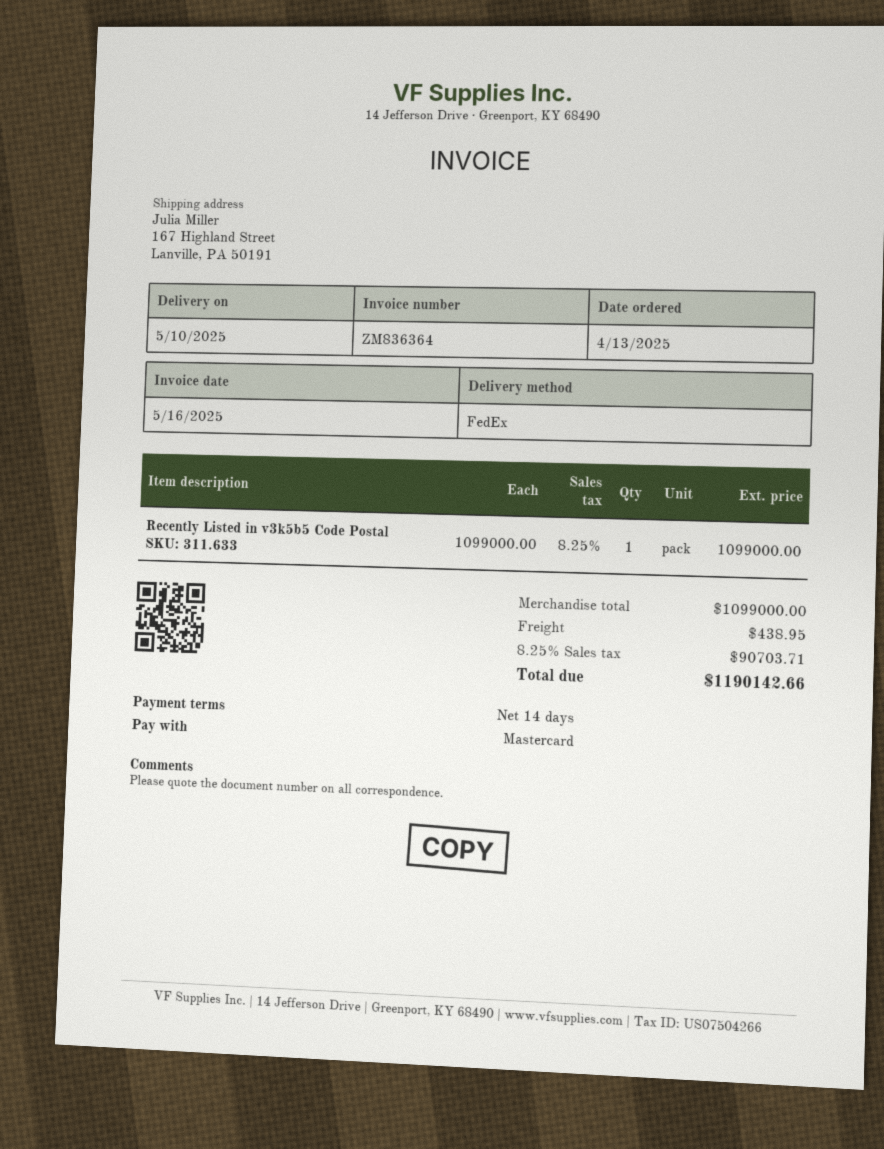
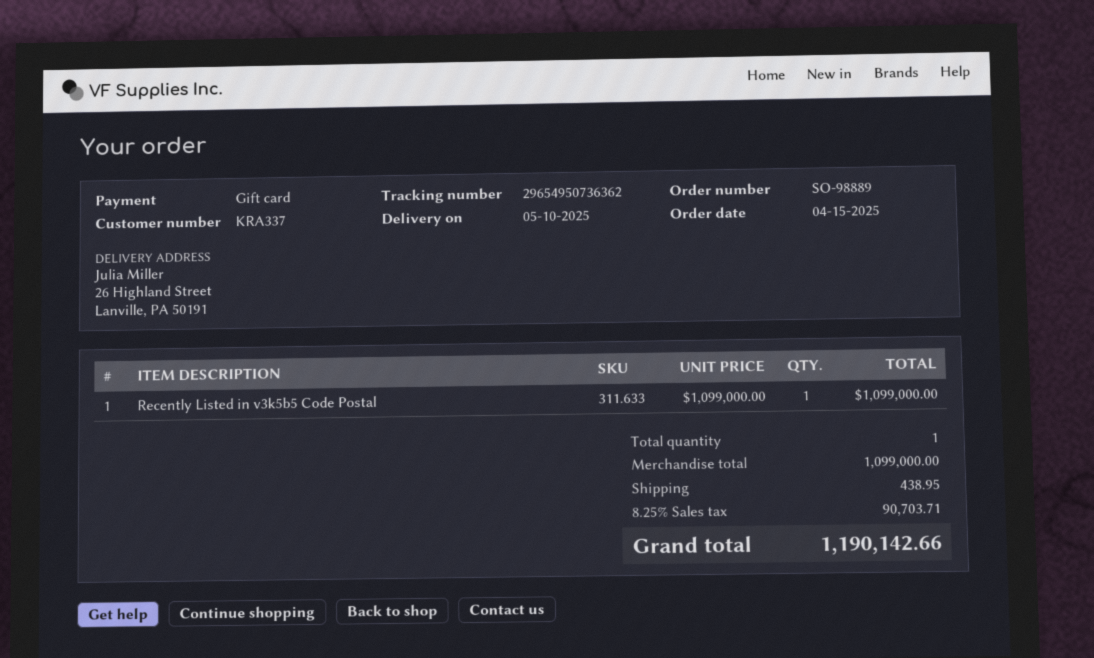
order date: 2025-04-13 -> 2025-04-15
payment method: Mastercard -> gift card
ship to: 167 Highland Street, Lanville, PA 50191 -> 26 Highland Street, Lanville, PA 50191

